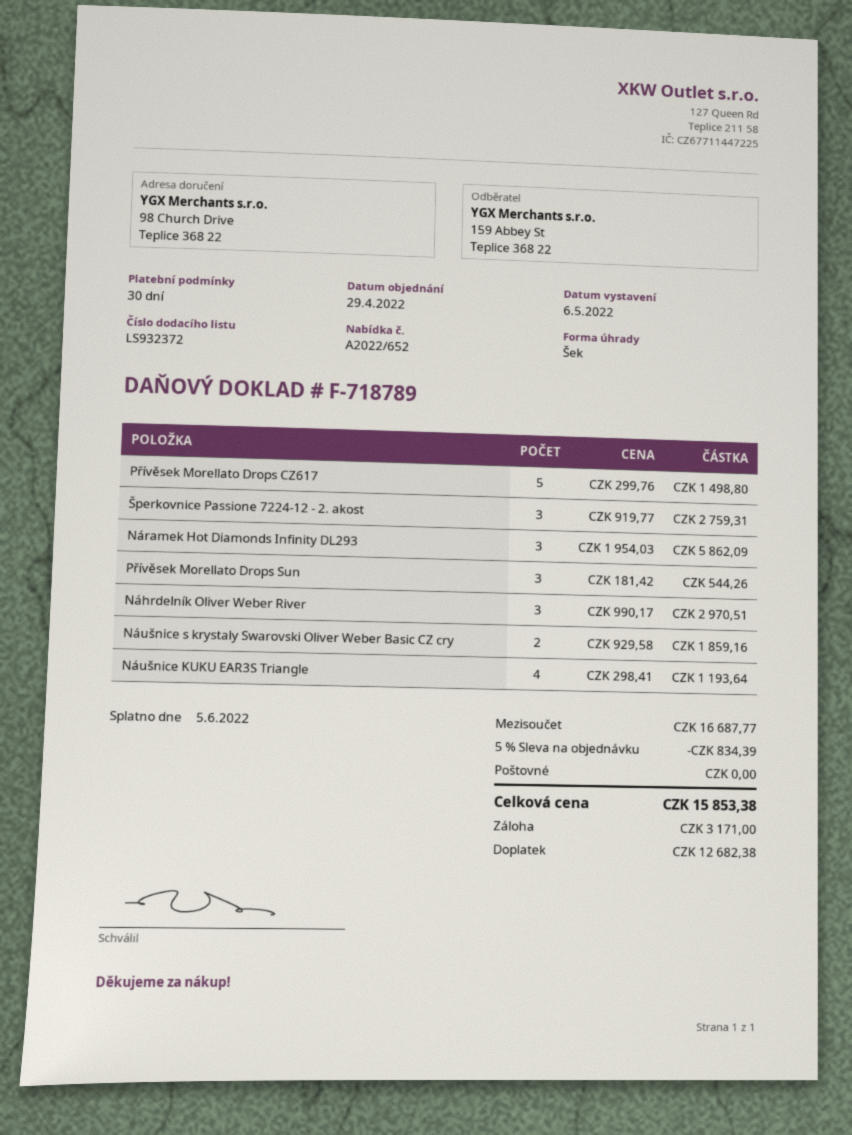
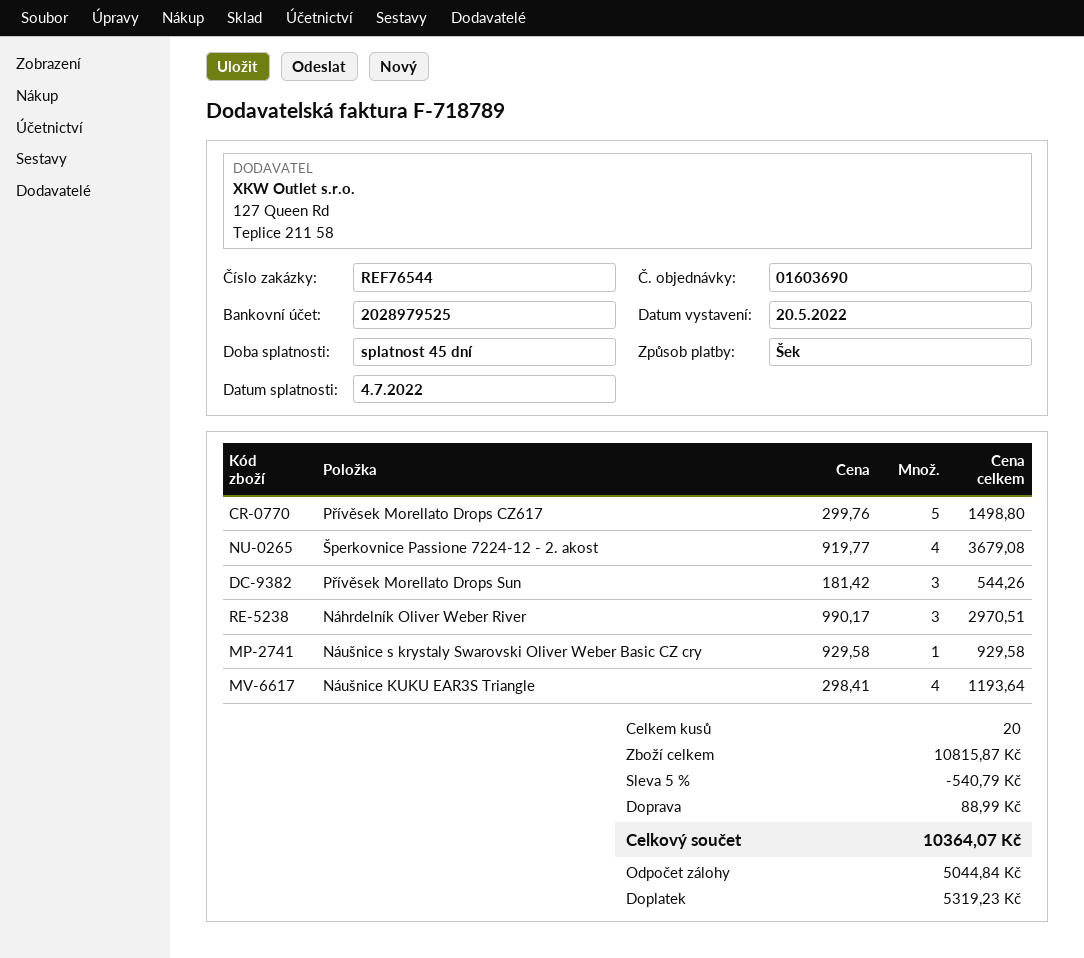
invoice date: 2022-05-06 -> 2022-05-20
payment terms: 30 days -> 45 days
due date: 2022-06-05 -> 2022-07-04
Šperkovnice Passione 7224-12 - 2. akost: 3 x 919.77 = 2759.31 -> 4 x 919.77 = 3679.08
Náramek Hot Diamonds Infinity DL293: 3 x 1954.03 = 5862.09 -> none
Náušnice s krystaly Swarovski Oliver Weber Basic CZ cry: 2 x 929.58 = 1859.16 -> 1 x 929.58 = 929.58
subtotal: 16687.77 -> 10815.87
discount: 5% = 834.39 -> 5% = 540.79
shipping: 0.00 -> 88.99
total: 15853.38 -> 10364.07
deposit: 3171.00 -> 5044.84
balance: 12682.38 -> 5319.23

